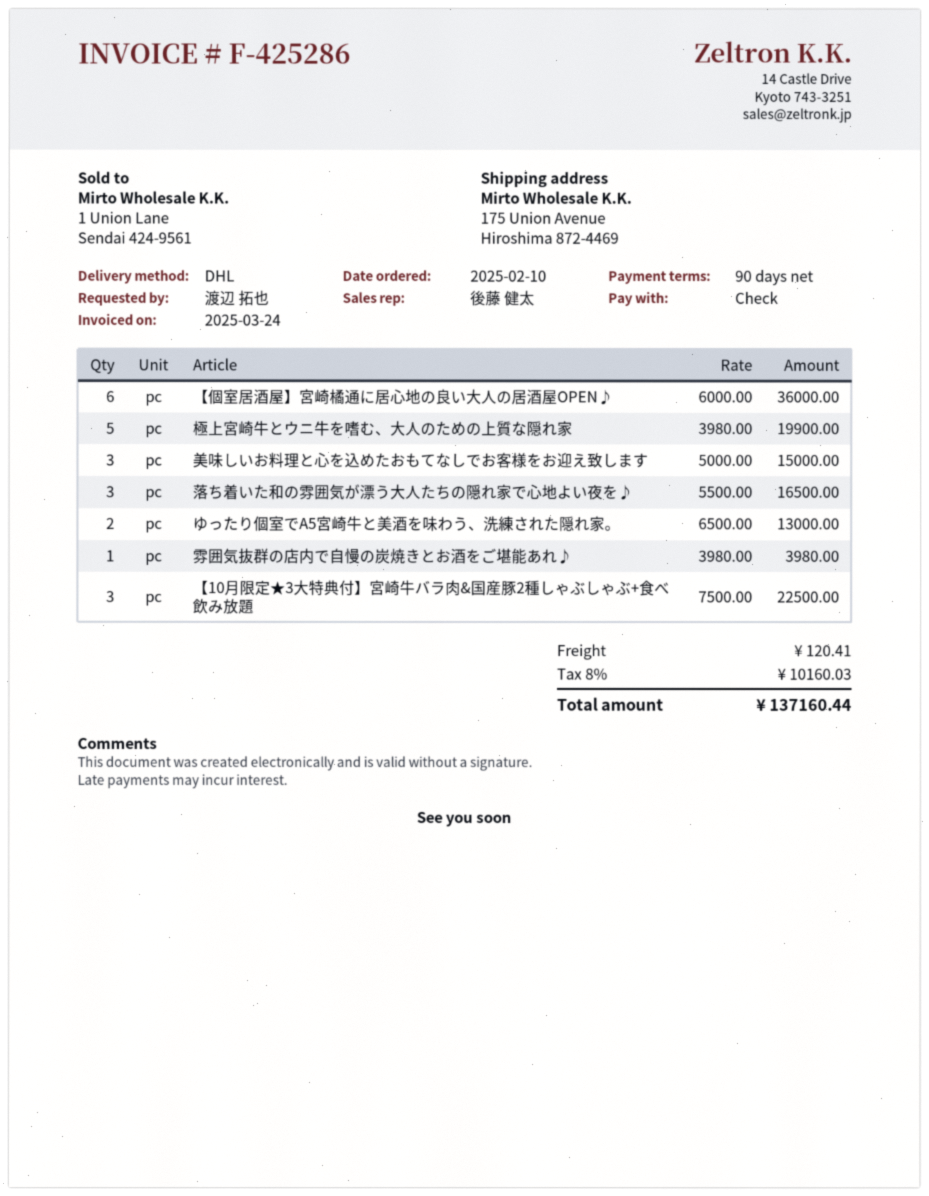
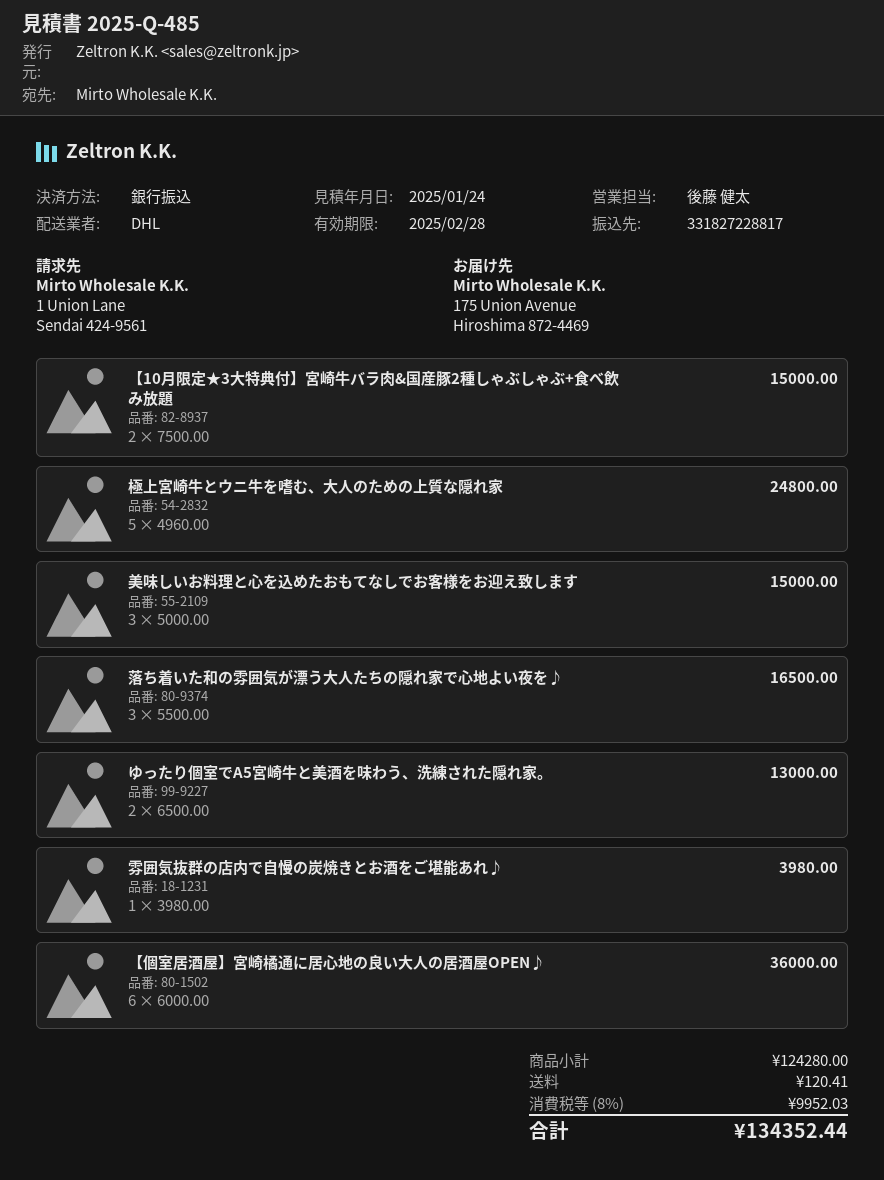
payment method: cheque -> bank transfer
極上宮崎牛とウニ牛を嗜む、大人のための上質な隠れ家: 5 x 3980.00 = 19900.00 -> 5 x 4960.00 = 24800.00
【10月限定★3大特典付】宮崎牛バラ肉&国産豚2種しゃぶしゃぶ+食べ飲み放題: 3 x 7500.00 = 22500.00 -> 2 x 7500.00 = 15000.00
tax: 8% = 10160.03 -> 8% = 9952.03
total: 137160.44 -> 134352.44

